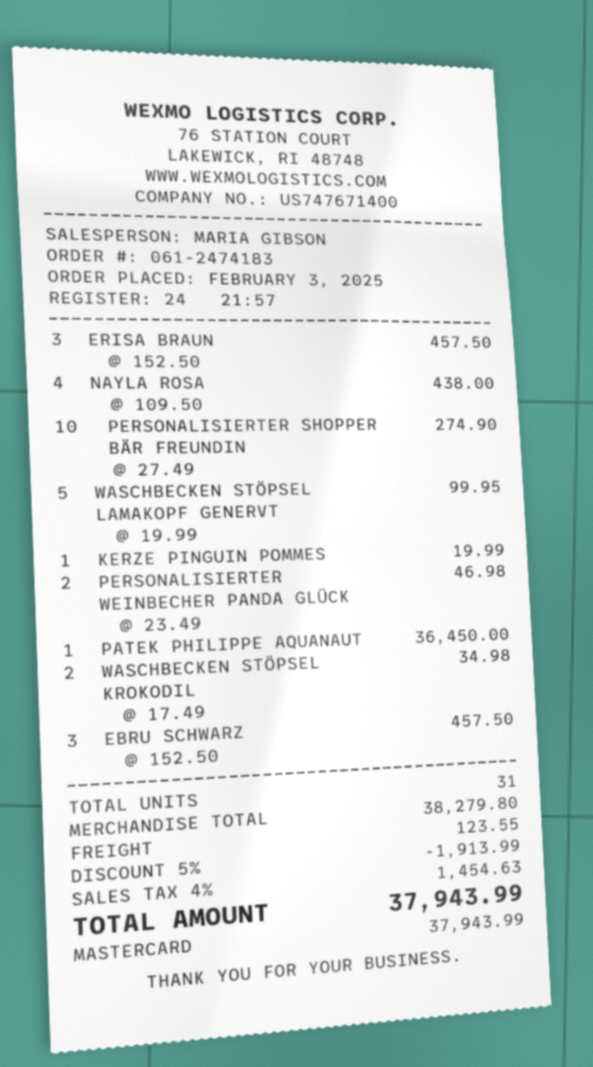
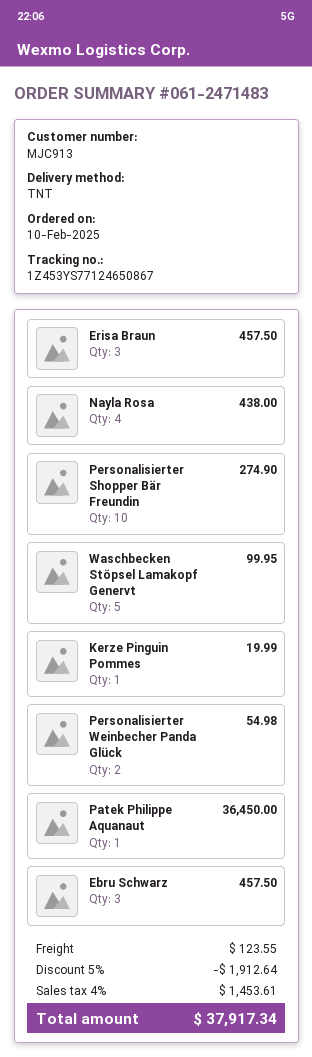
order number: 061-2474183 -> 061-2471483
order date: 2025-02-03 -> 2025-02-10
PERSONALISIERTER WEINBECHER PANDA GLÜCK: 2 for 46.98 -> 2 for 54.98
WASCHBECKEN STÖPSEL KROKODIL: 2 for 34.98 -> none
discount: 5% = 1913.99 -> 5% = 1912.64
tax: 4% = 1454.63 -> 4% = 1453.61
total: 37943.99 -> 37917.34

